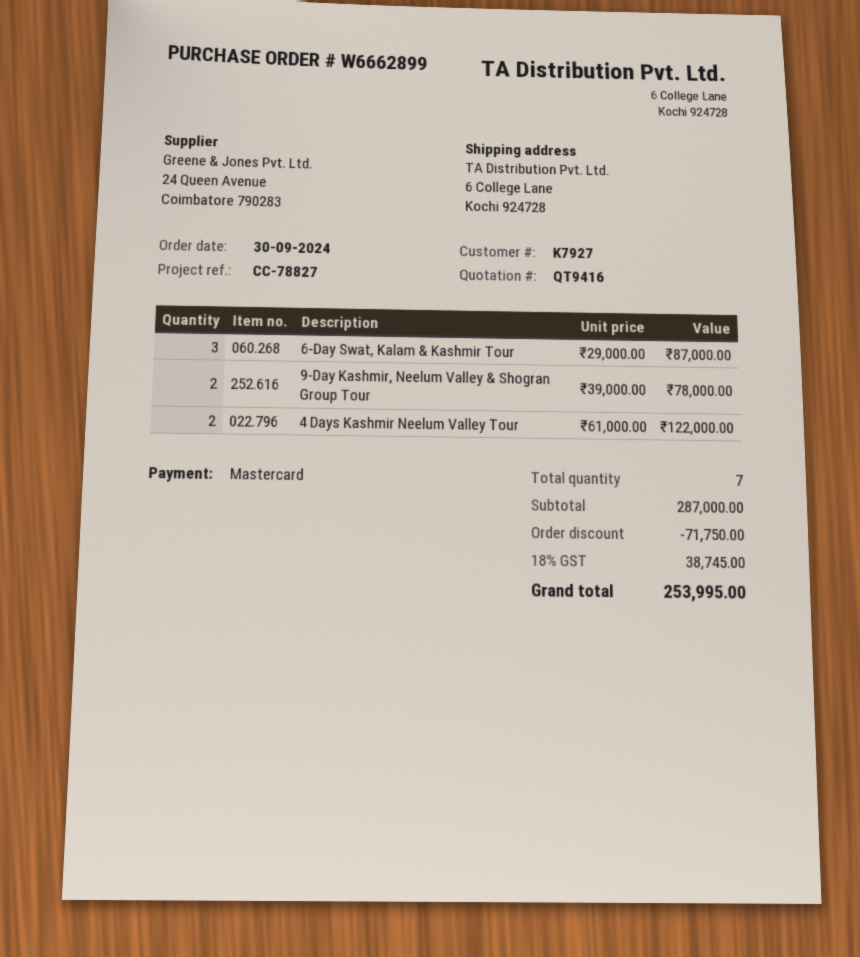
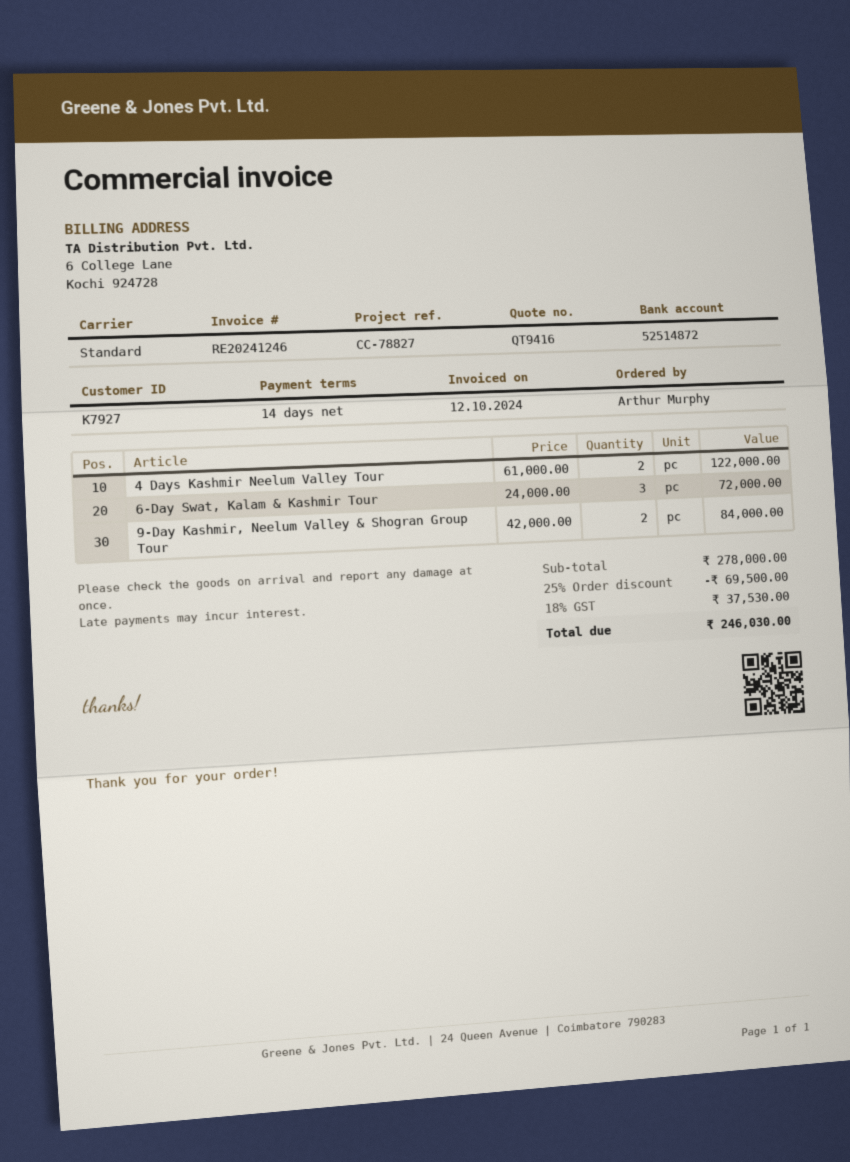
6-Day Swat, Kalam & Kashmir Tour: 3 x 29000.00 = 87000.00 -> 3 x 24000.00 = 72000.00
9-Day Kashmir, Neelum Valley & Shogran Group Tour: 2 x 39000.00 = 78000.00 -> 2 x 42000.00 = 84000.00
subtotal: 287000.00 -> 278000.00
discount: 71750.00 -> 69500.00
tax: 18% = 38745.00 -> 18% = 37530.00
total: 253995.00 -> 246030.00

